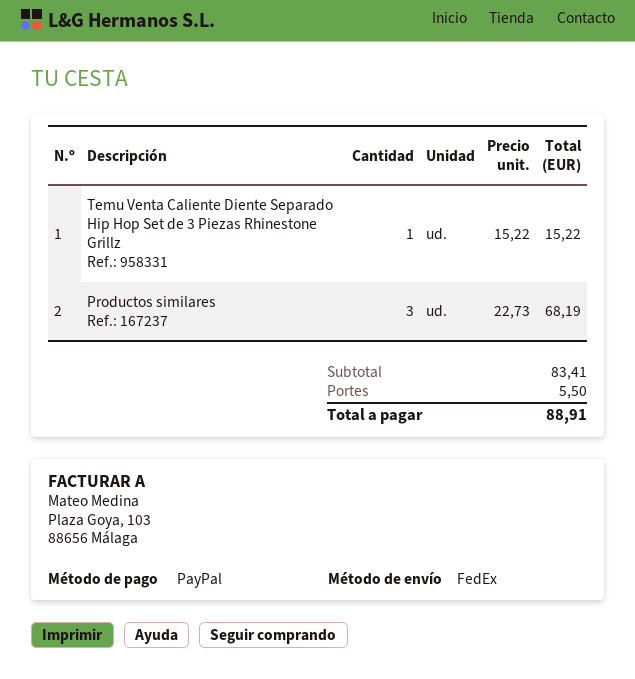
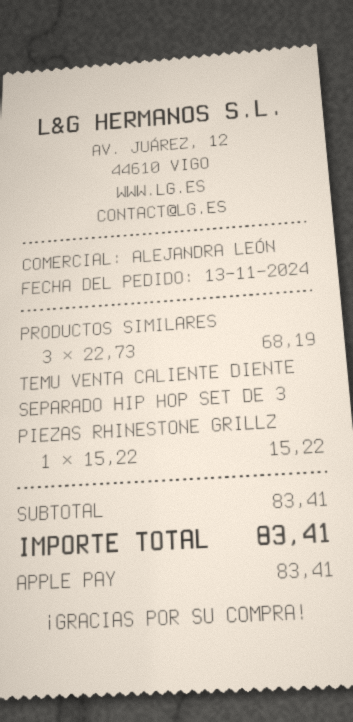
payment method: PayPal -> Apple Pay
shipping: 5.50 -> none
total: 88.91 -> 83.41

